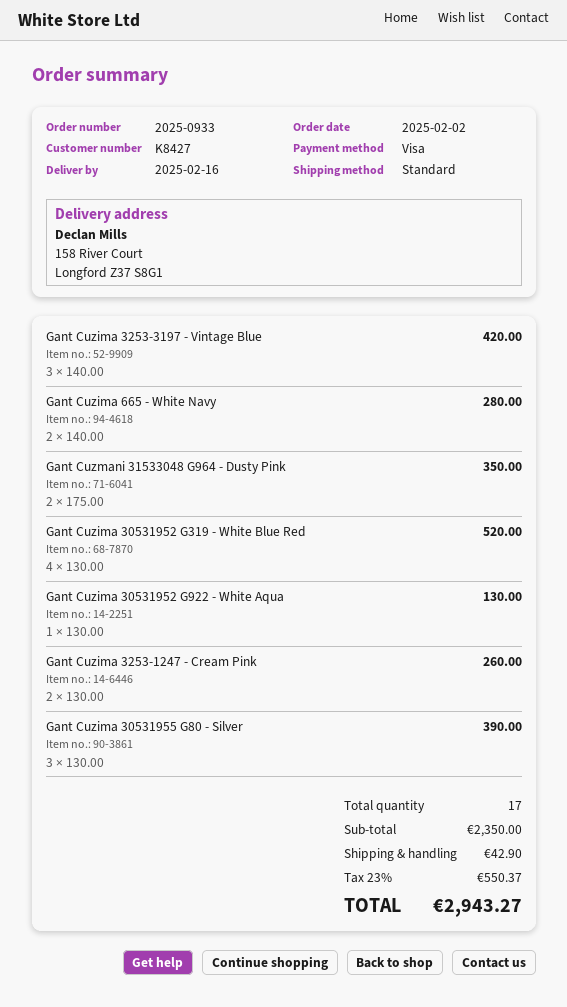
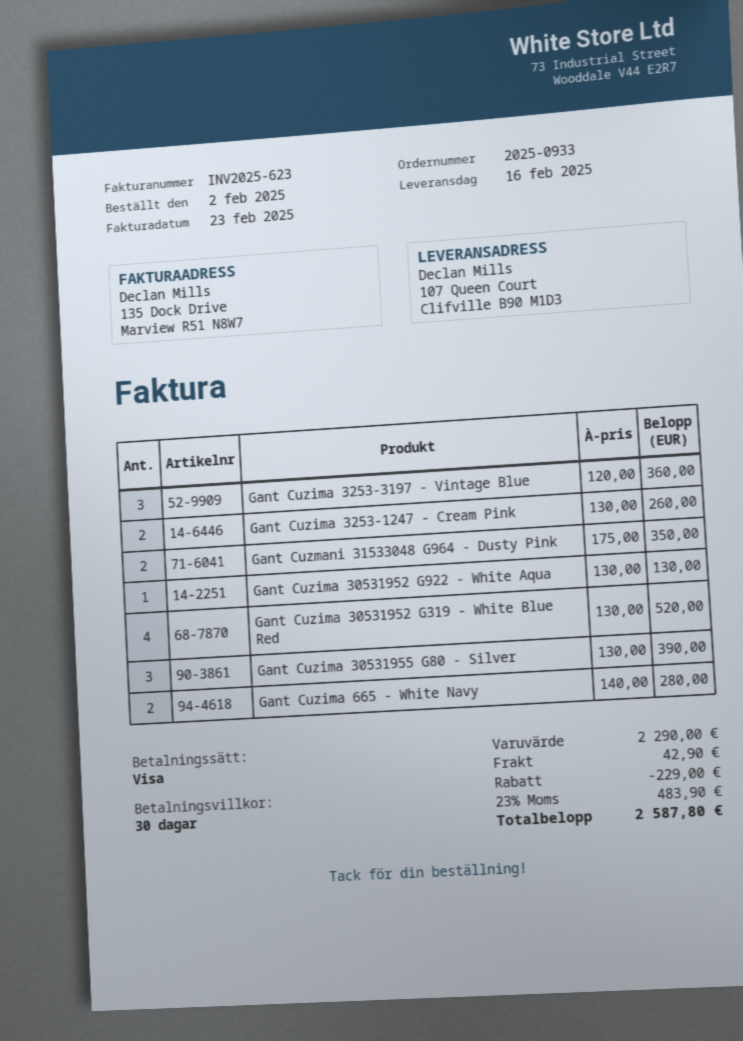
ship to: 158 River Court, Longford Z37 S8G1 -> 107 Queen Court, Clifville B90 M1D3
Gant Cuzima 3253-3197 - Vintage Blue: 3 x 140.00 = 420.00 -> 3 x 120.00 = 360.00
subtotal: 2350.00 -> 2290.00
discount: none -> 229.00
tax: 23% = 550.37 -> 23% = 483.90
total: 2943.27 -> 2587.80

